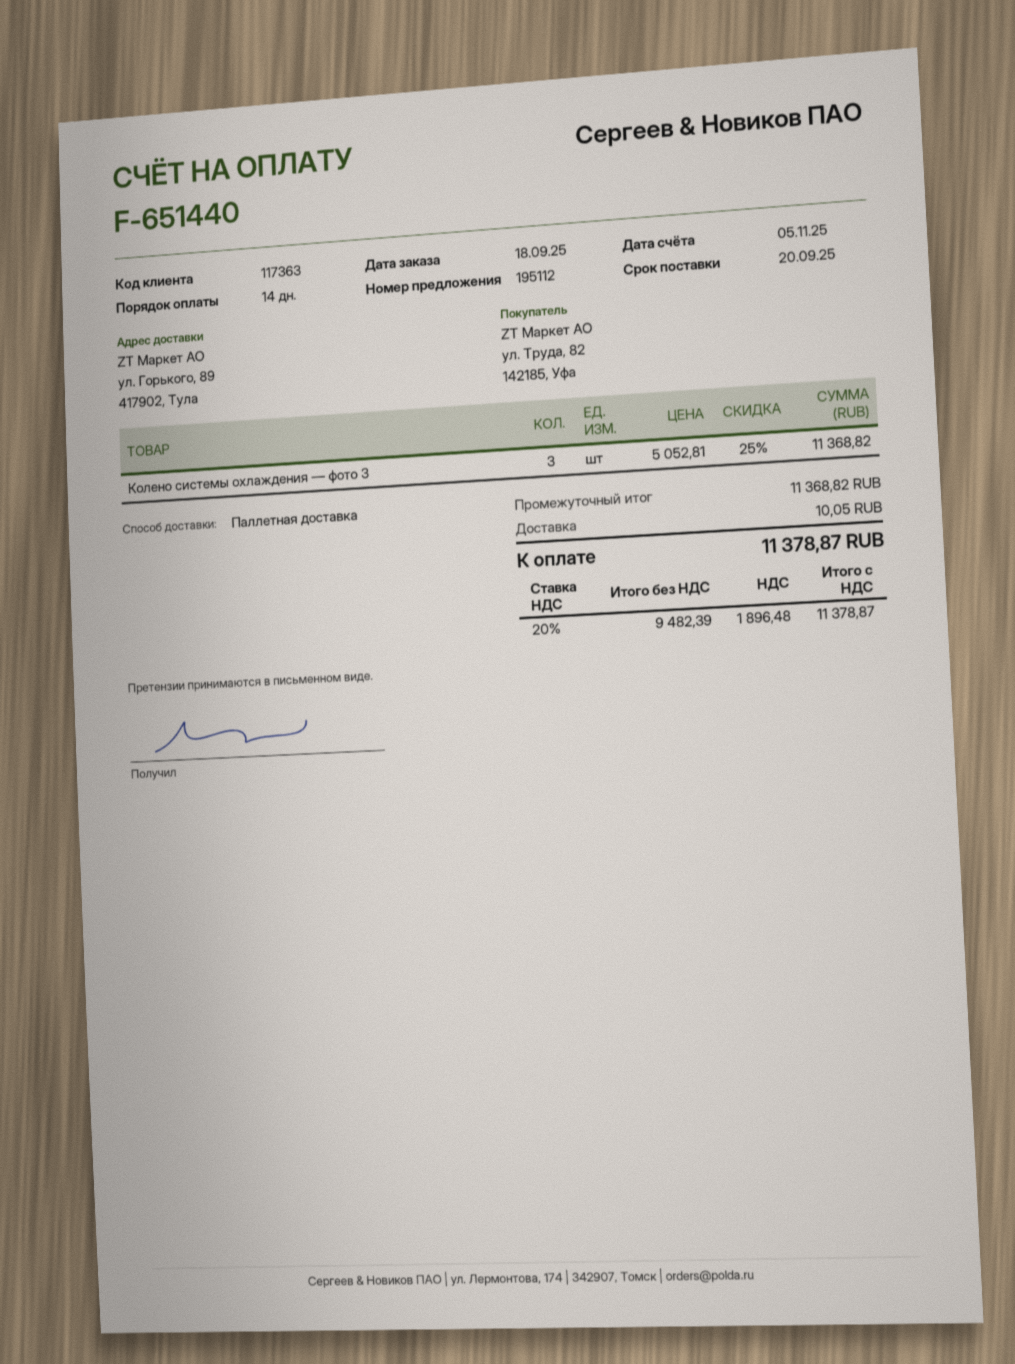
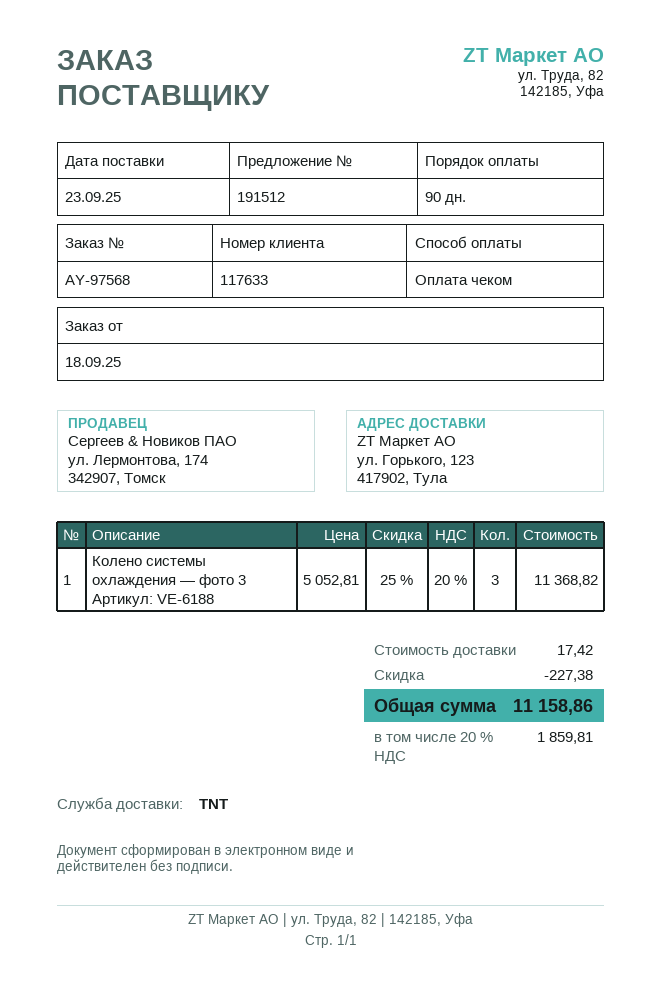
quote number: 195112 -> 191512
delivery date: 2025-09-20 -> 2025-09-23
payment terms: 14 days -> 90 days
customer number: 117363 -> 117633
shipping method: pallet freight -> TNT
ship to: ул. Горького, 89, 417902, Тула -> ул. Горького, 123, 417902, Тула
discount: none -> 227.38
shipping: 10.05 -> 17.42
tax: 20% = 1896.48 -> 20% = 1859.81
total: 11378.87 -> 11158.86

